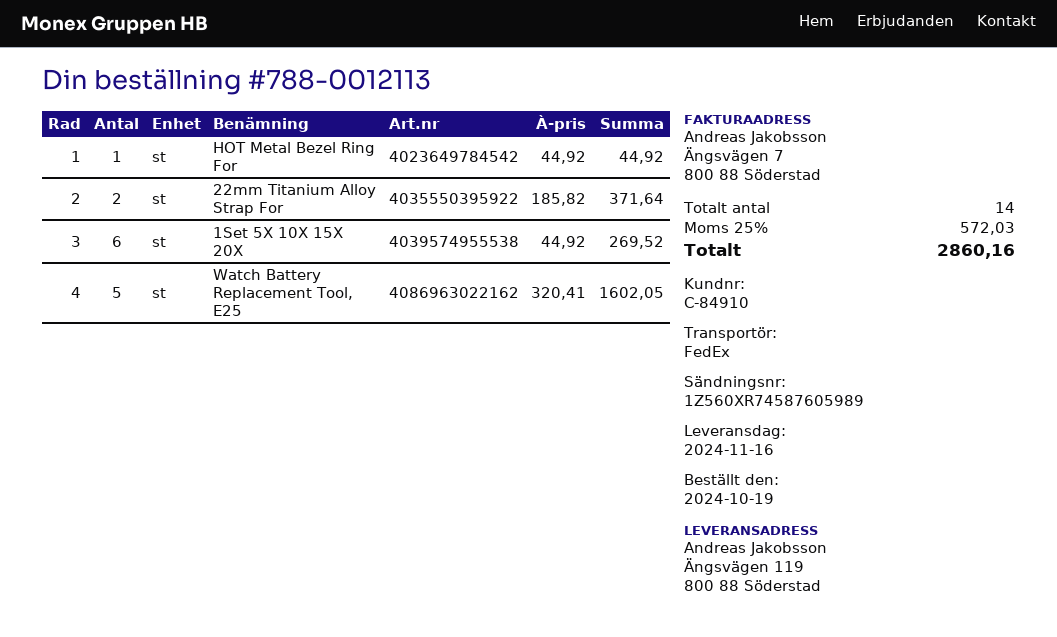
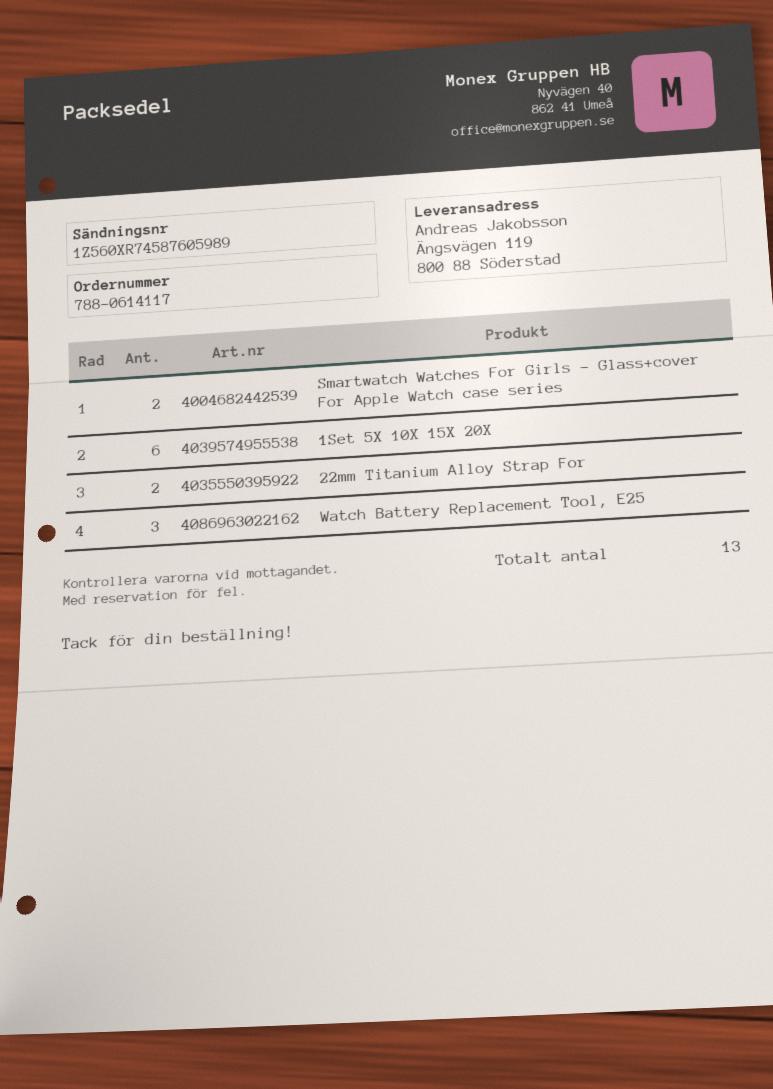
order number: 788-0012113 -> 788-0614117
HOT Metal Bezel Ring For: 1 -> none
Watch Battery Replacement Tool, E25: 5 -> 3
Smartwatch Watches For Girls - Glass+cover For Apple Watch case series: none -> 2
total quantity: 14 -> 13

